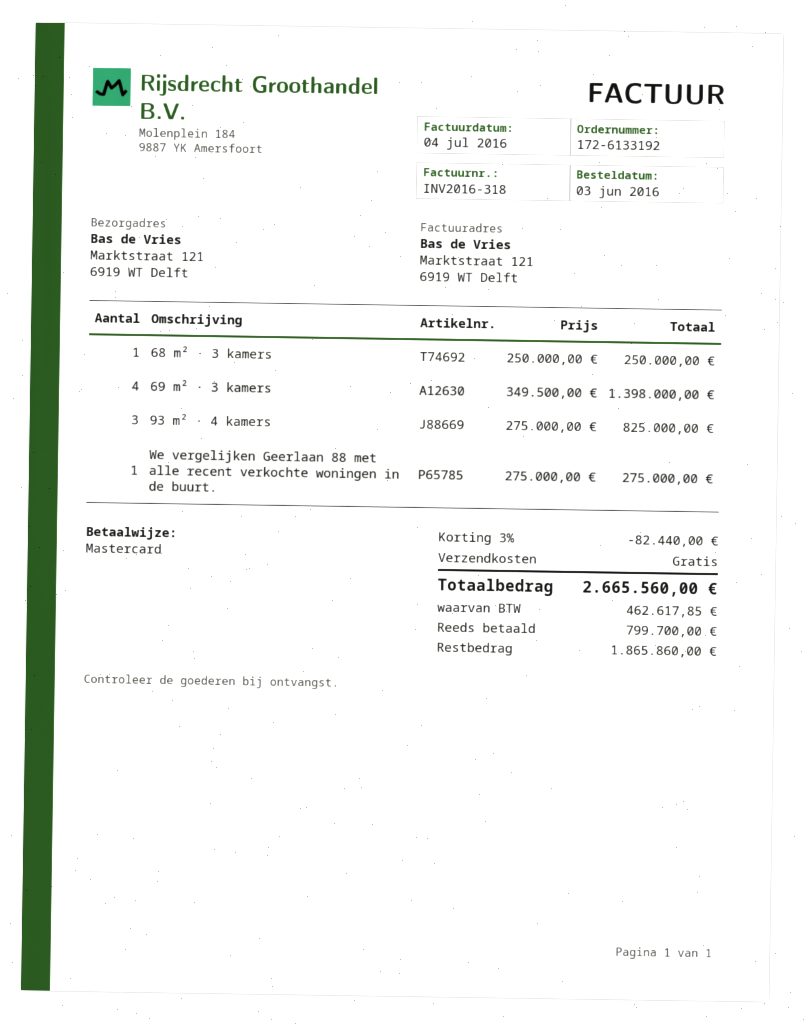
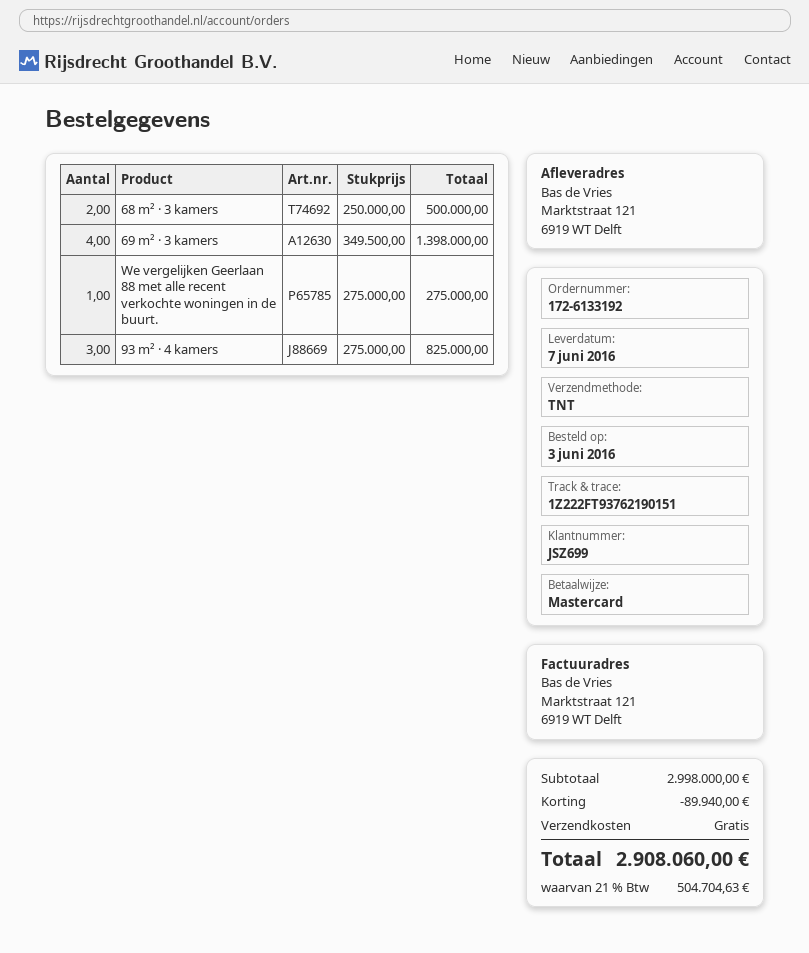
68 m² · 3 kamers: 1 x 250000.00 = 250000.00 -> 2 x 250000.00 = 500000.00
discount: 82440.00 -> 89940.00
tax: 462617.85 -> 504704.63
total: 2665560.00 -> 2908060.00

